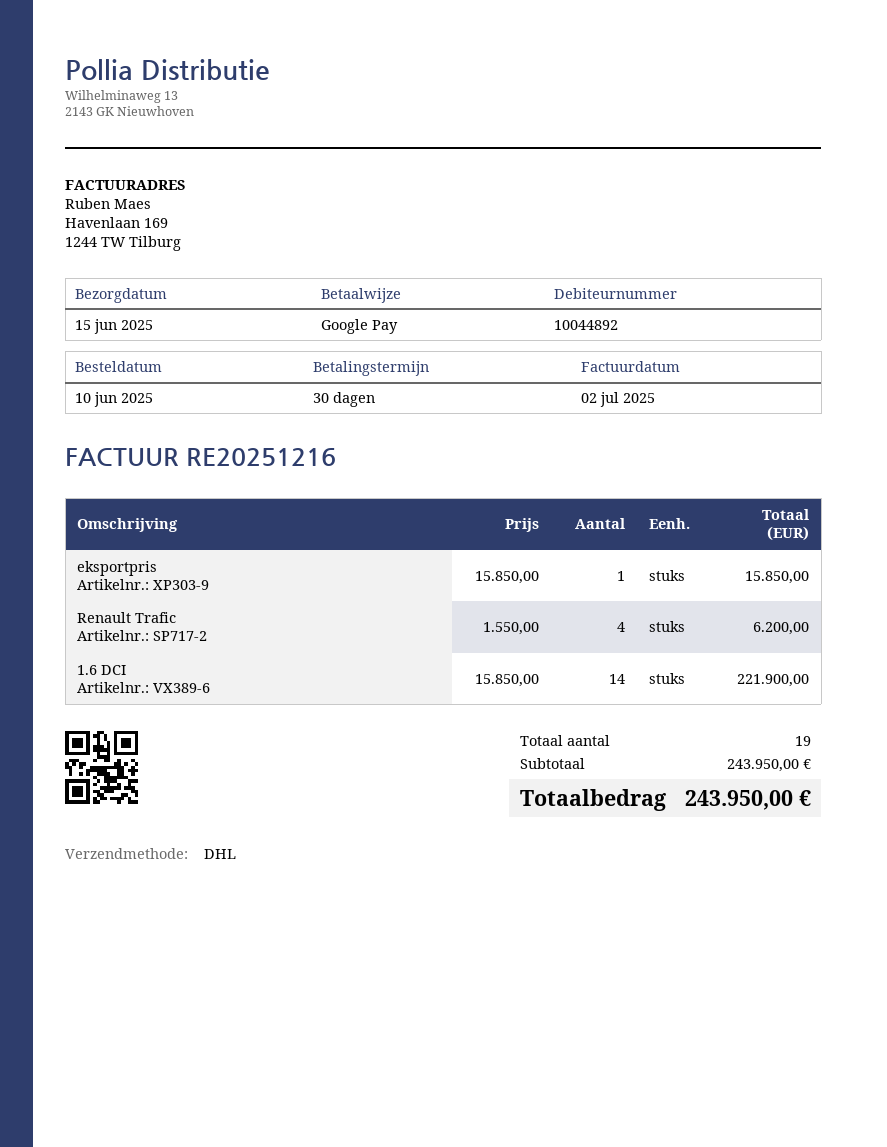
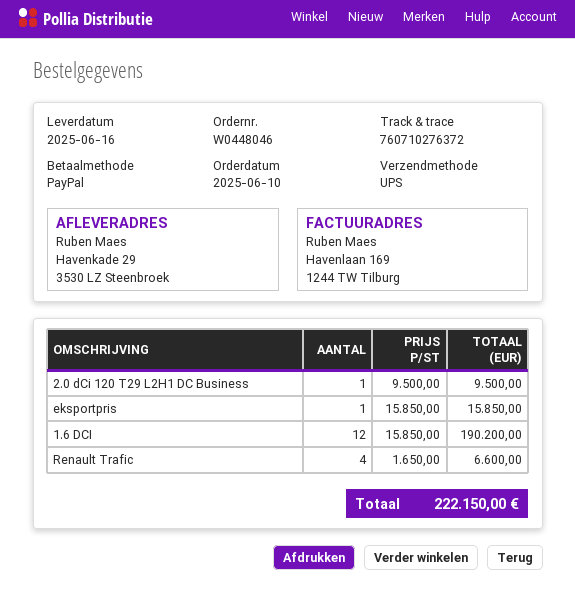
delivery date: 2025-06-15 -> 2025-06-16
payment method: Google Pay -> PayPal
shipping method: DHL -> UPS
Renault Trafic: 4 x 1550.00 = 6200.00 -> 4 x 1650.00 = 6600.00
1.6 DCI: 14 x 15850.00 = 221900.00 -> 12 x 15850.00 = 190200.00
2.0 dCi 120 T29 L2H1 DC Business: none -> 1 x 9500.00 = 9500.00
total: 243950.00 -> 222150.00

